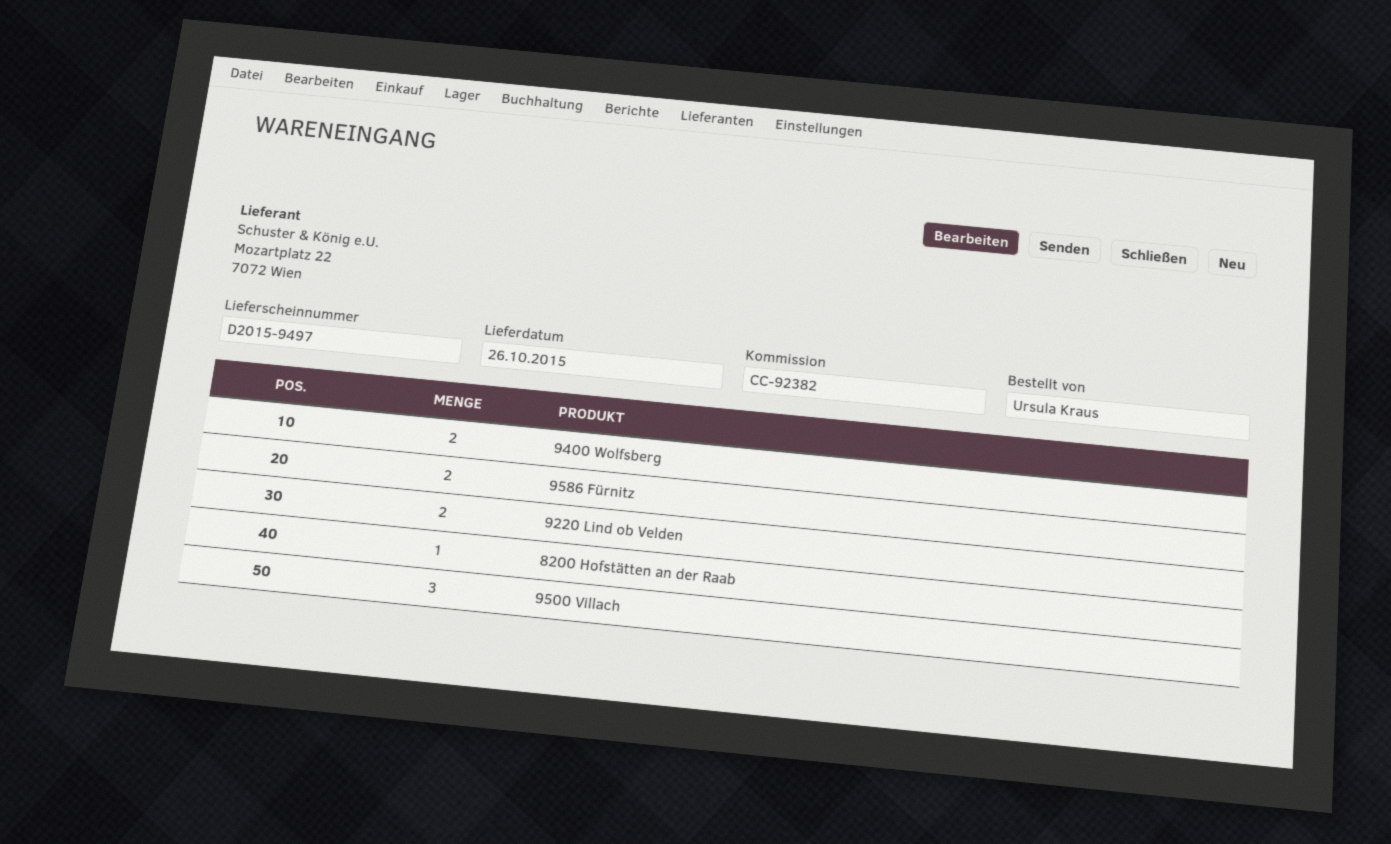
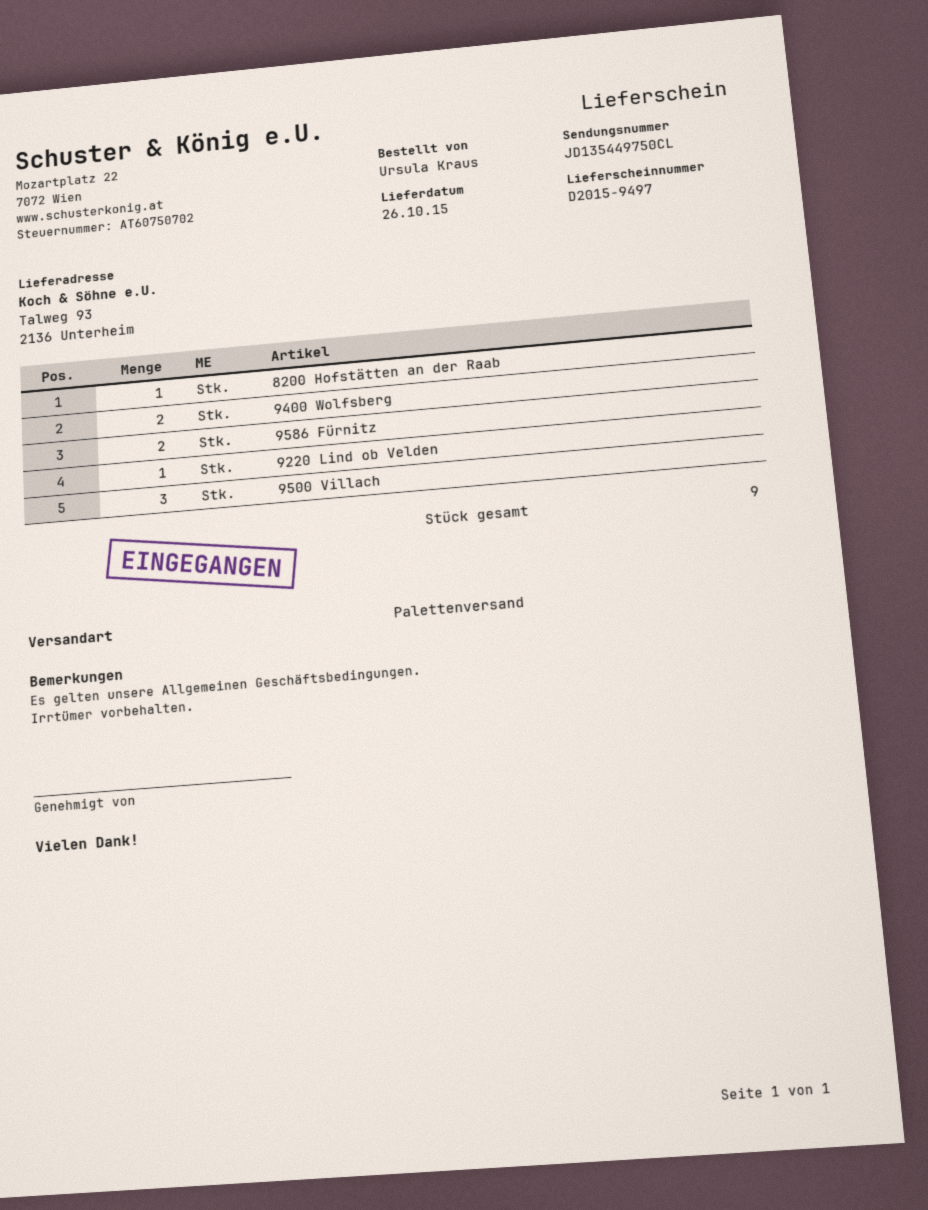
9220 Lind ob Velden: 2 -> 1

